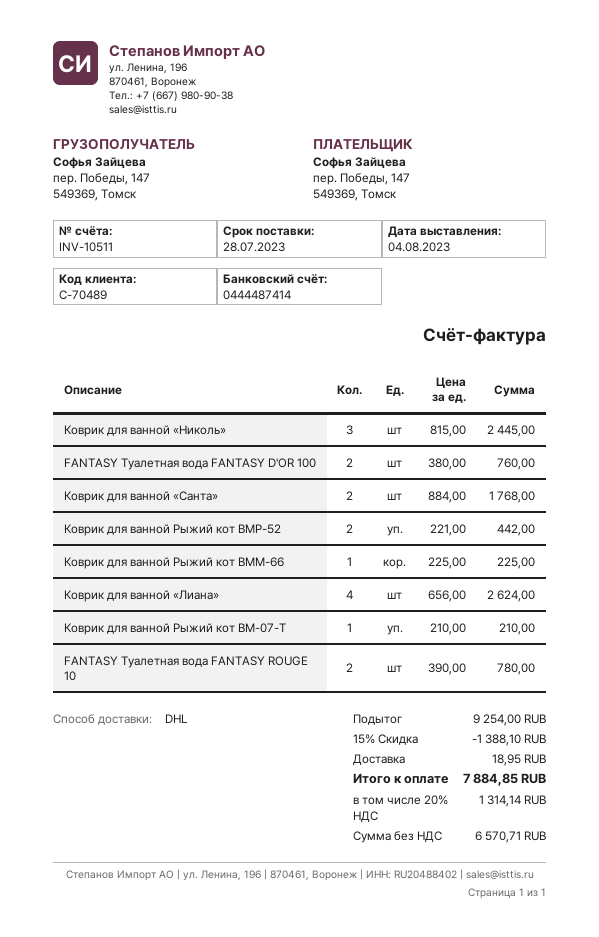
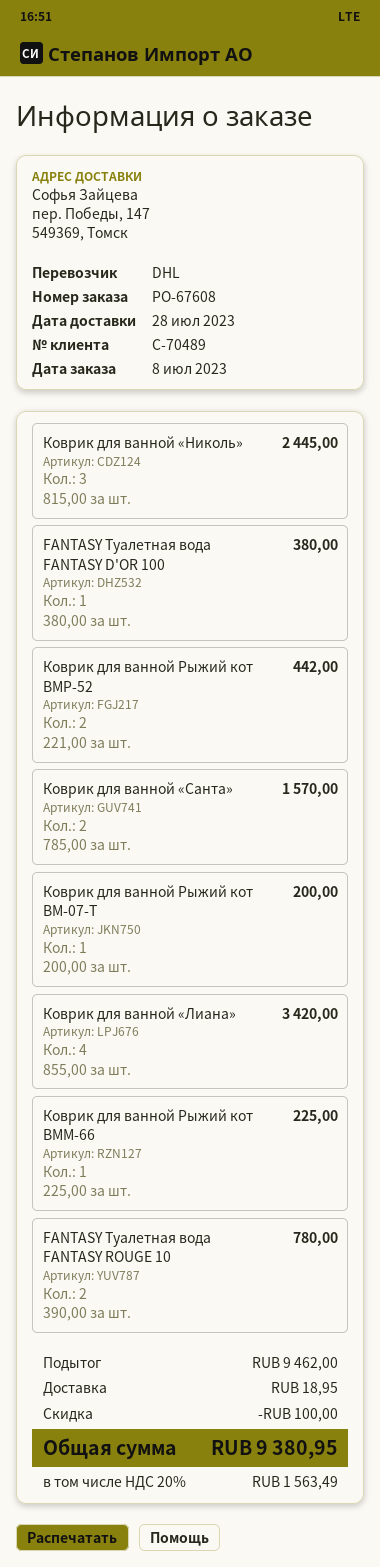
FANTASY Туалетная вода FANTASY D'OR 100: 2 x 380.00 = 760.00 -> 1 x 380.00 = 380.00
Коврик для ванной «Санта»: 2 x 884.00 = 1768.00 -> 2 x 785.00 = 1570.00
Коврик для ванной «Лиана»: 4 x 656.00 = 2624.00 -> 4 x 855.00 = 3420.00
Коврик для ванной Рыжий кот BM-07-T: 1 x 210.00 = 210.00 -> 1 x 200.00 = 200.00
subtotal: 9254.00 -> 9462.00
discount: 1388.10 -> 100.00
tax: 20% = 1314.14 -> 20% = 1563.49
total: 7884.85 -> 9380.95

